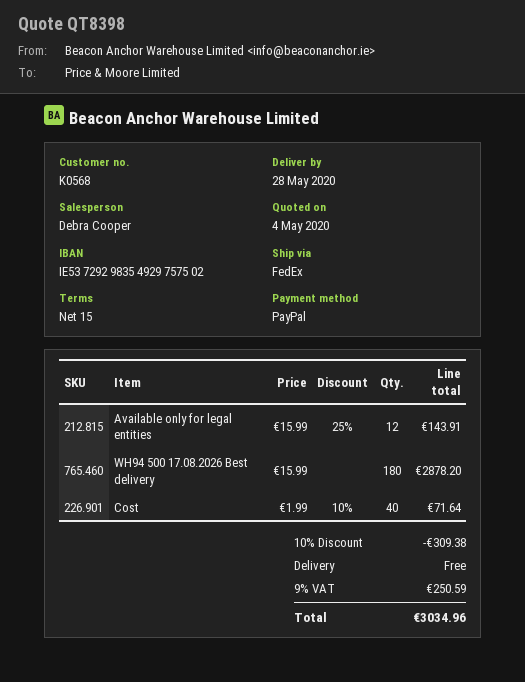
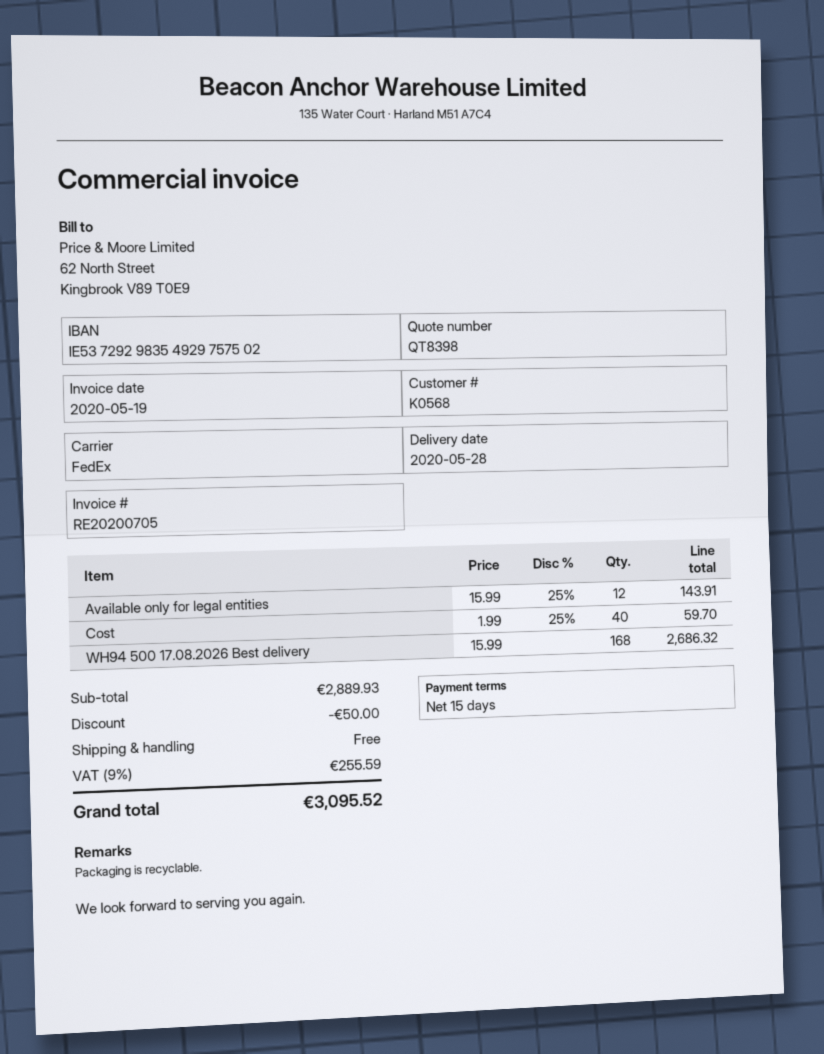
WH94 500 17.08.2026 Best delivery: 180 x 15.99 = 2878.20 -> 168 x 15.99 = 2686.32
Cost: 40 x 1.99 - 10% = 71.64 -> 40 x 1.99 - 25% = 59.70
discount: 309.38 -> 50.00
tax: 9% = 250.59 -> 9% = 255.59
total: 3034.96 -> 3095.52

